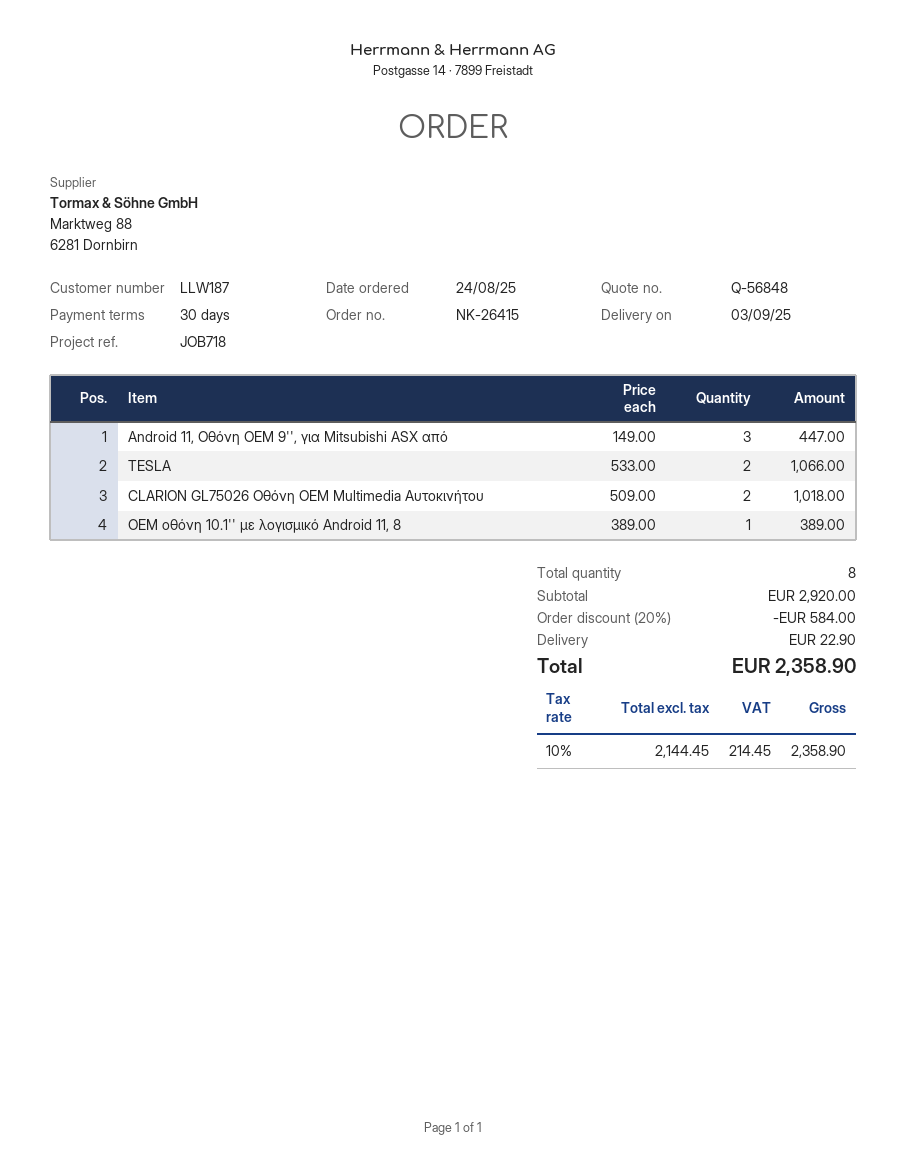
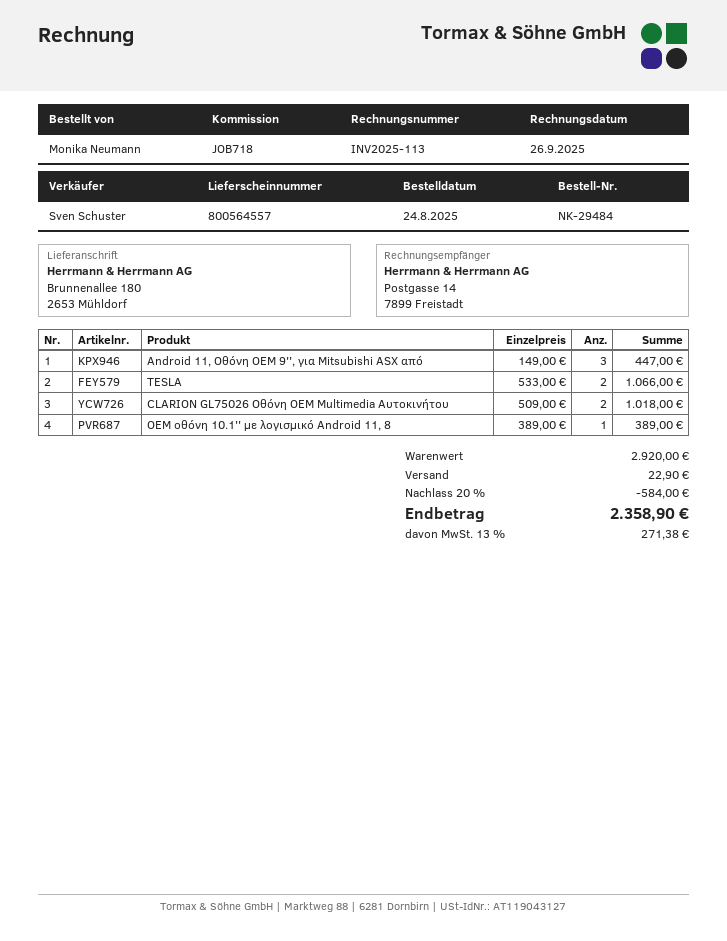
order number: NK-26415 -> NK-29484
tax: 10% = 214.45 -> 13% = 271.38

